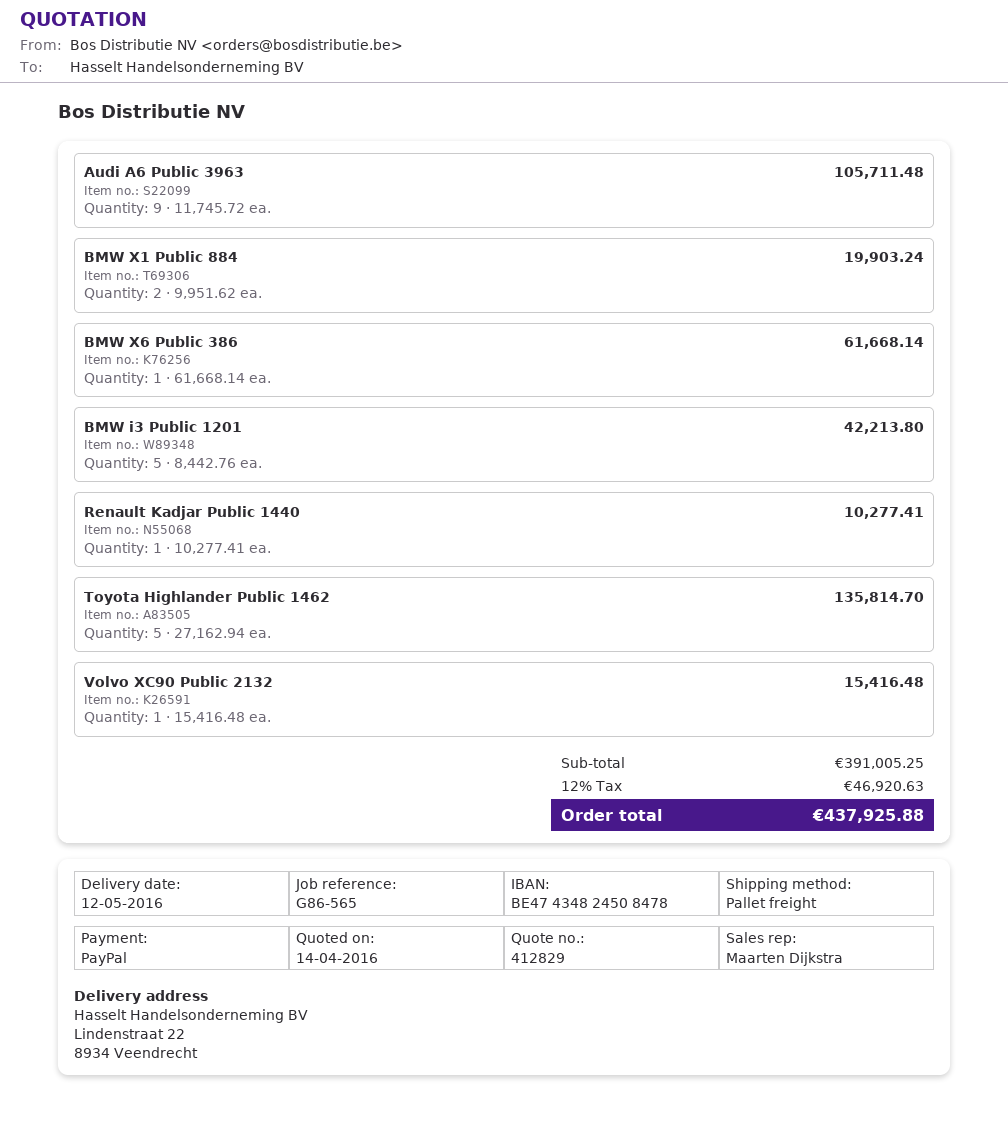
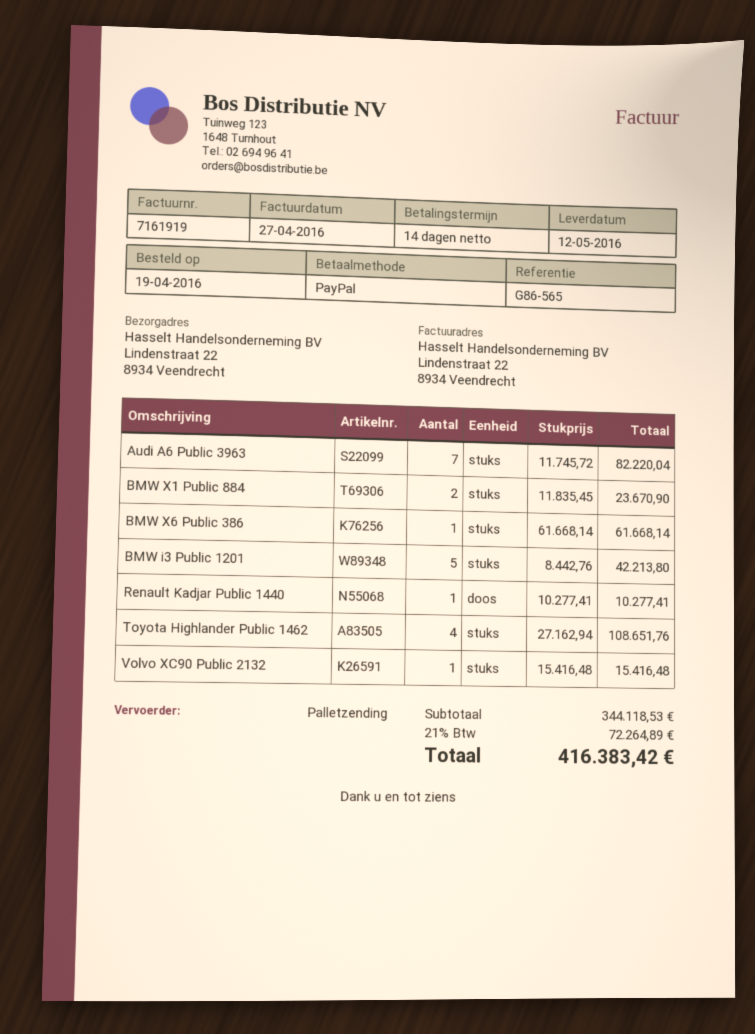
Audi A6 Public 3963: 9 x 11745.72 = 105711.48 -> 7 x 11745.72 = 82220.04
BMW X1 Public 884: 2 x 9951.62 = 19903.24 -> 2 x 11835.45 = 23670.90
Toyota Highlander Public 1462: 5 x 27162.94 = 135814.70 -> 4 x 27162.94 = 108651.76
subtotal: 391005.25 -> 344118.53
tax: 12% = 46920.63 -> 21% = 72264.89
total: 437925.88 -> 416383.42

